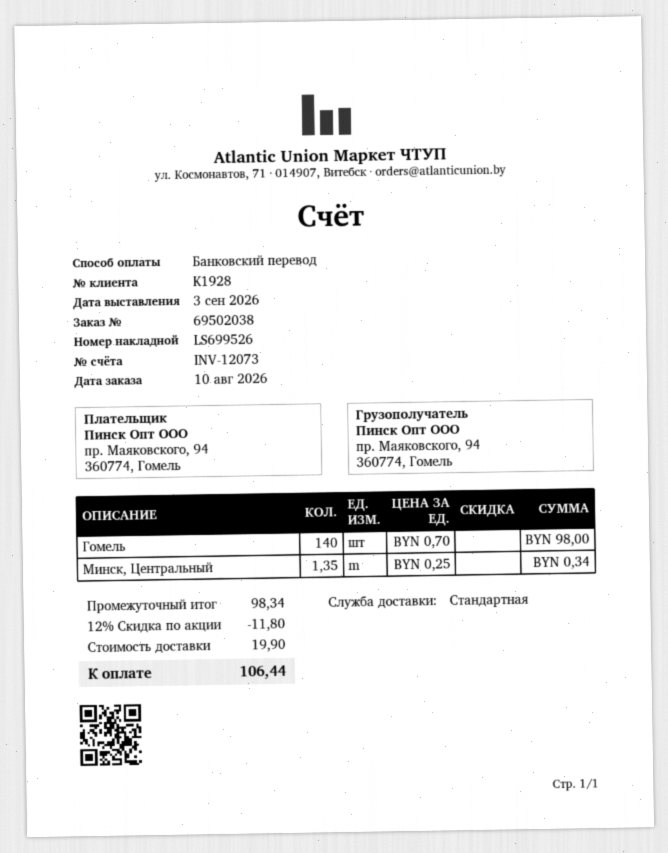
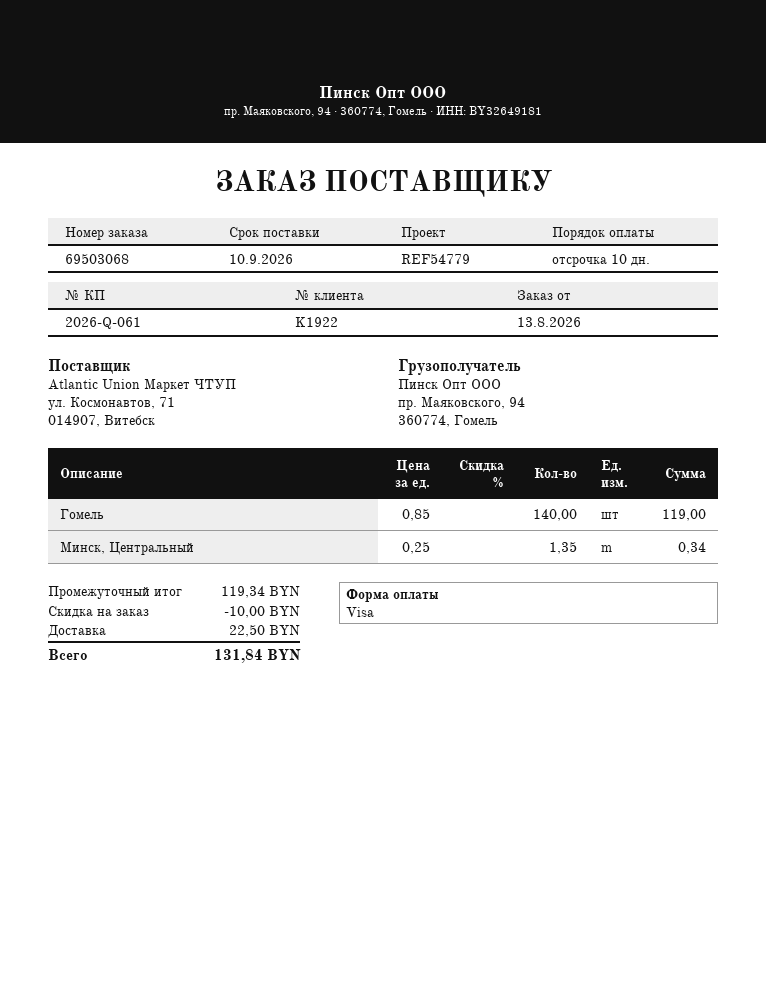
order number: 69502038 -> 69503068
order date: 2026-08-10 -> 2026-08-13
customer number: K1928 -> K1922
payment method: bank transfer -> Visa
Гомель: 140 x 0.70 = 98.00 -> 140 x 0.85 = 119.00
subtotal: 98.34 -> 119.34
discount: 11.80 -> 10.00
shipping: 19.90 -> 22.50
total: 106.44 -> 131.84

